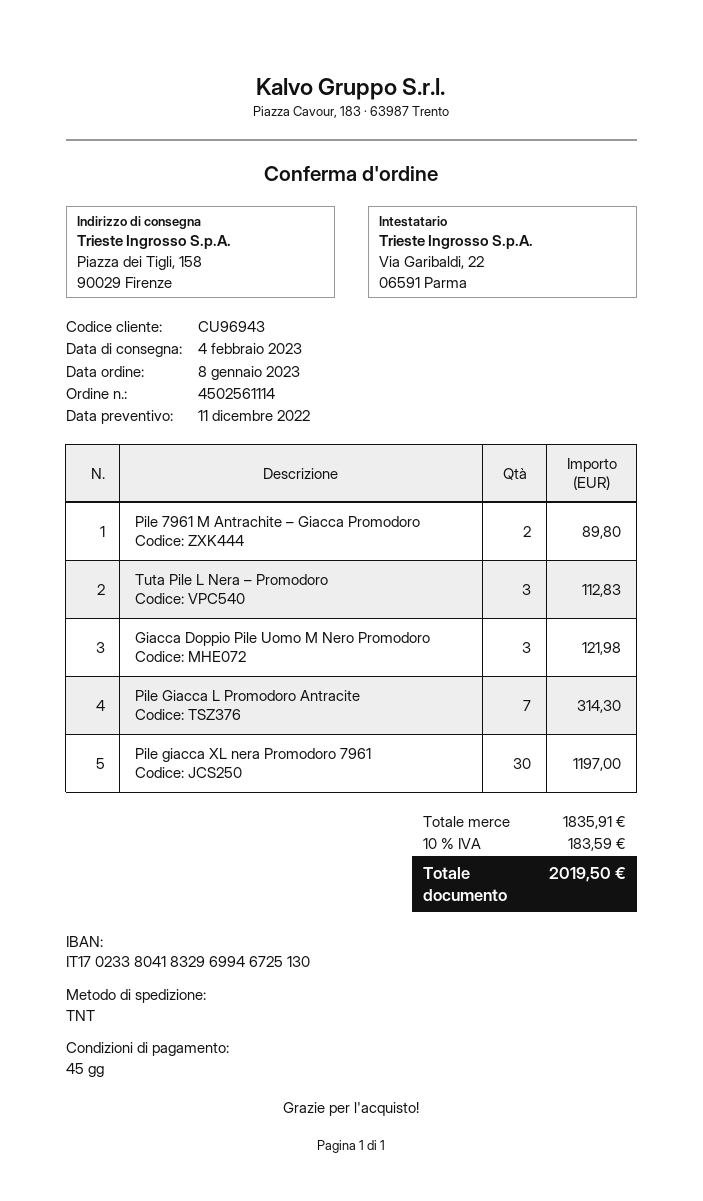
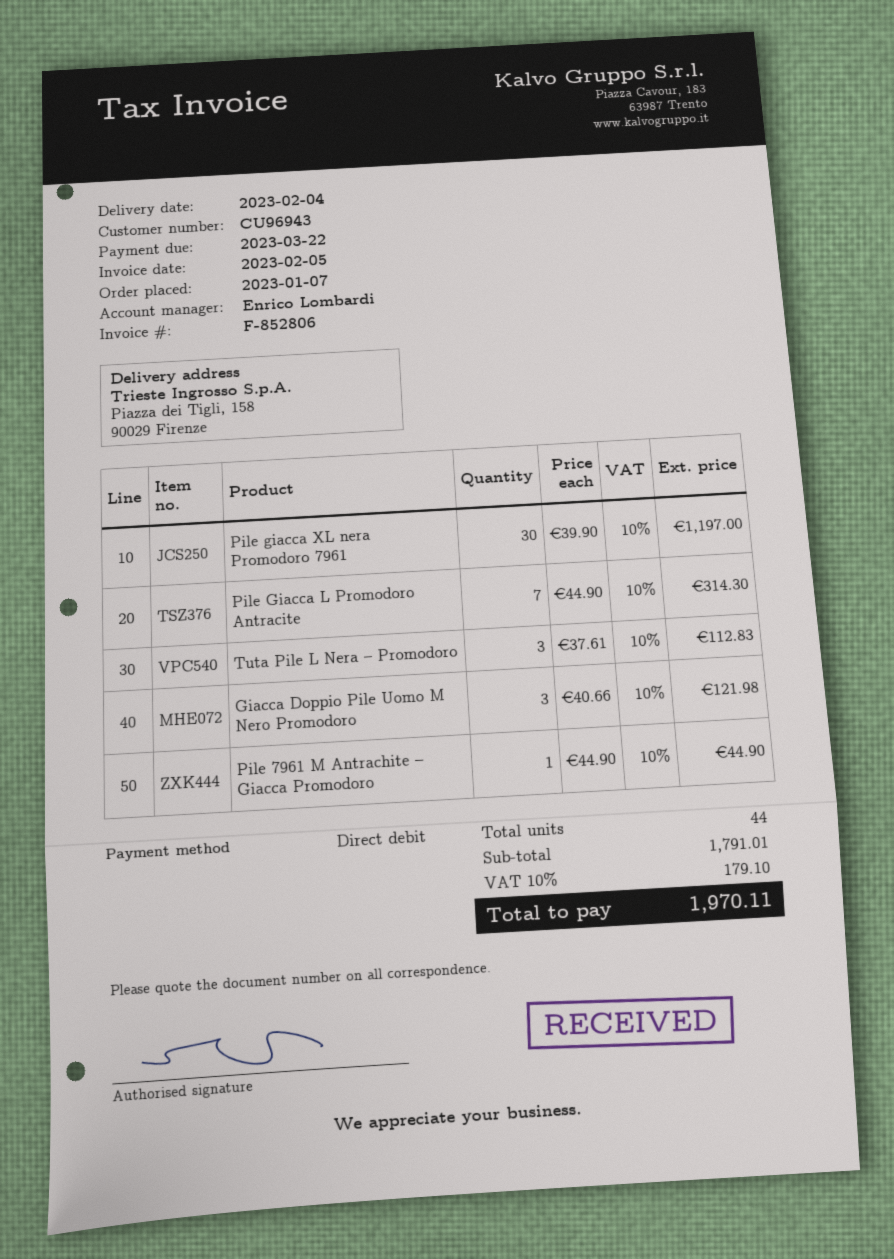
order date: 2023-01-08 -> 2023-01-07
Pile 7961 M Antrachite – Giacca Promodoro: 2 for 89.80 -> 1 for 44.90
subtotal: 1835.91 -> 1791.01
tax: 10% = 183.59 -> 10% = 179.10
total: 2019.50 -> 1970.11

